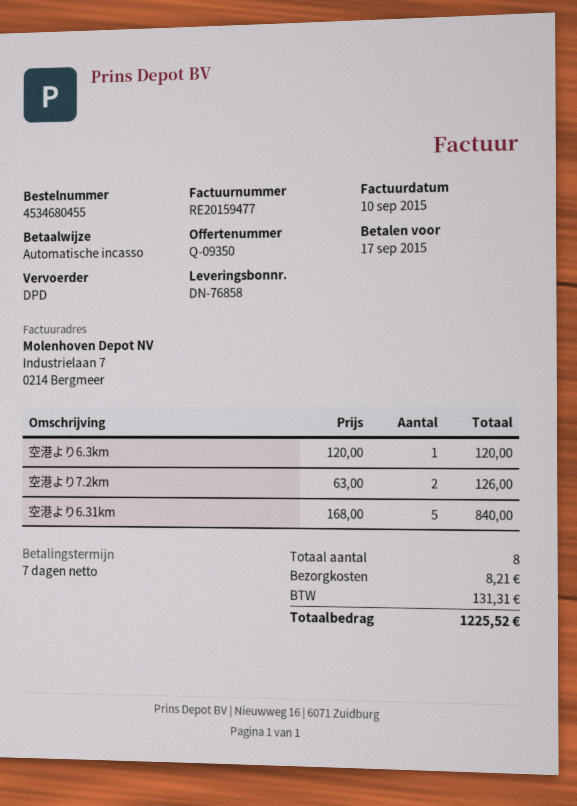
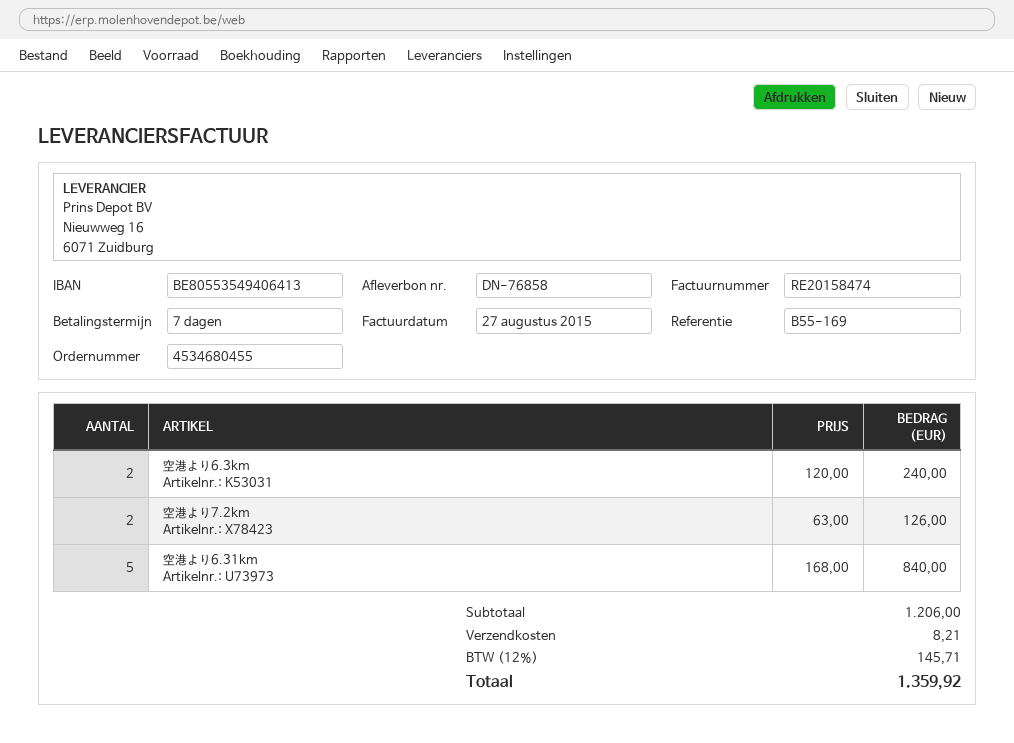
invoice number: RE20159477 -> RE20158474
invoice date: 2015-09-10 -> 2015-08-27
空港より6.3km: 1 x 120.00 = 120.00 -> 2 x 120.00 = 240.00
tax: 131.31 -> 145.71
total: 1225.52 -> 1359.92

